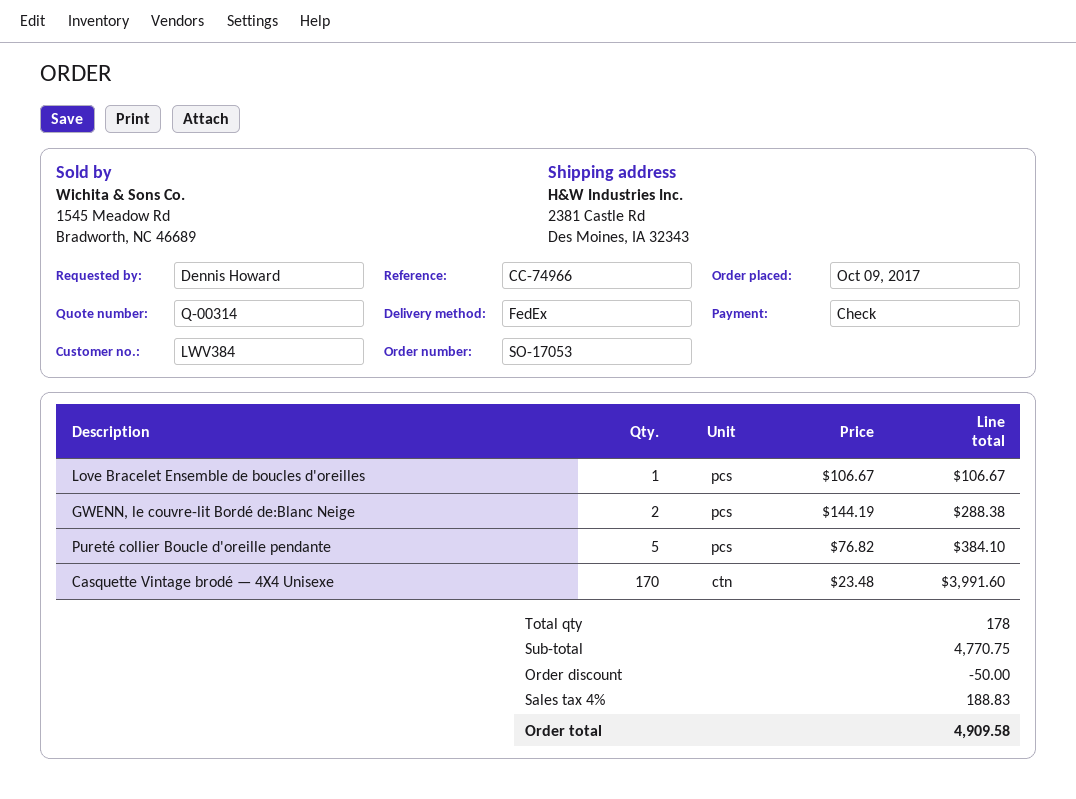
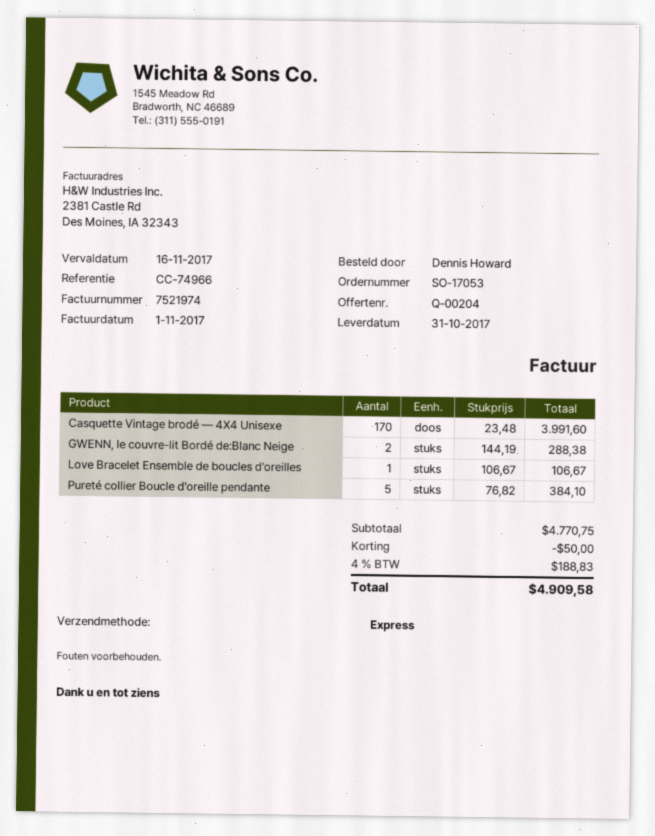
quote number: Q-00314 -> Q-00204
shipping method: FedEx -> express

